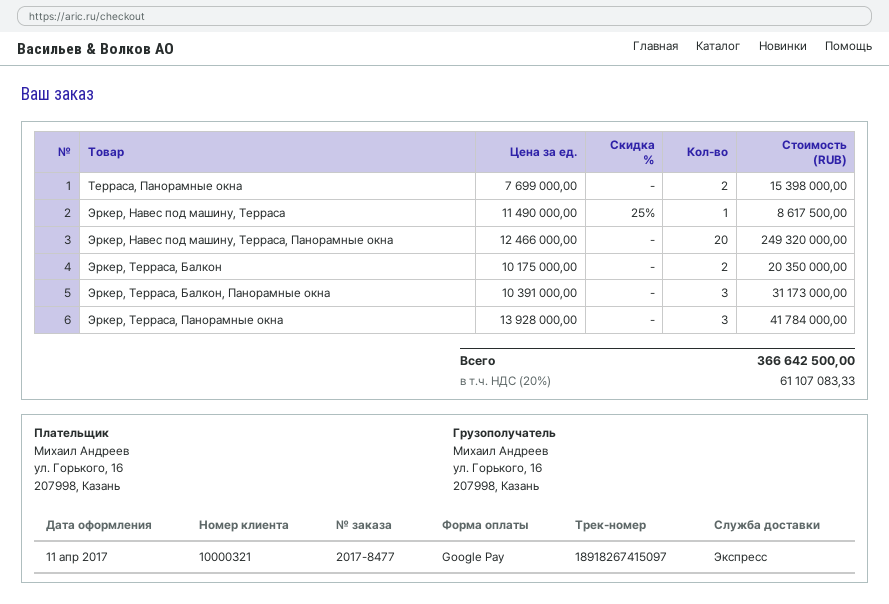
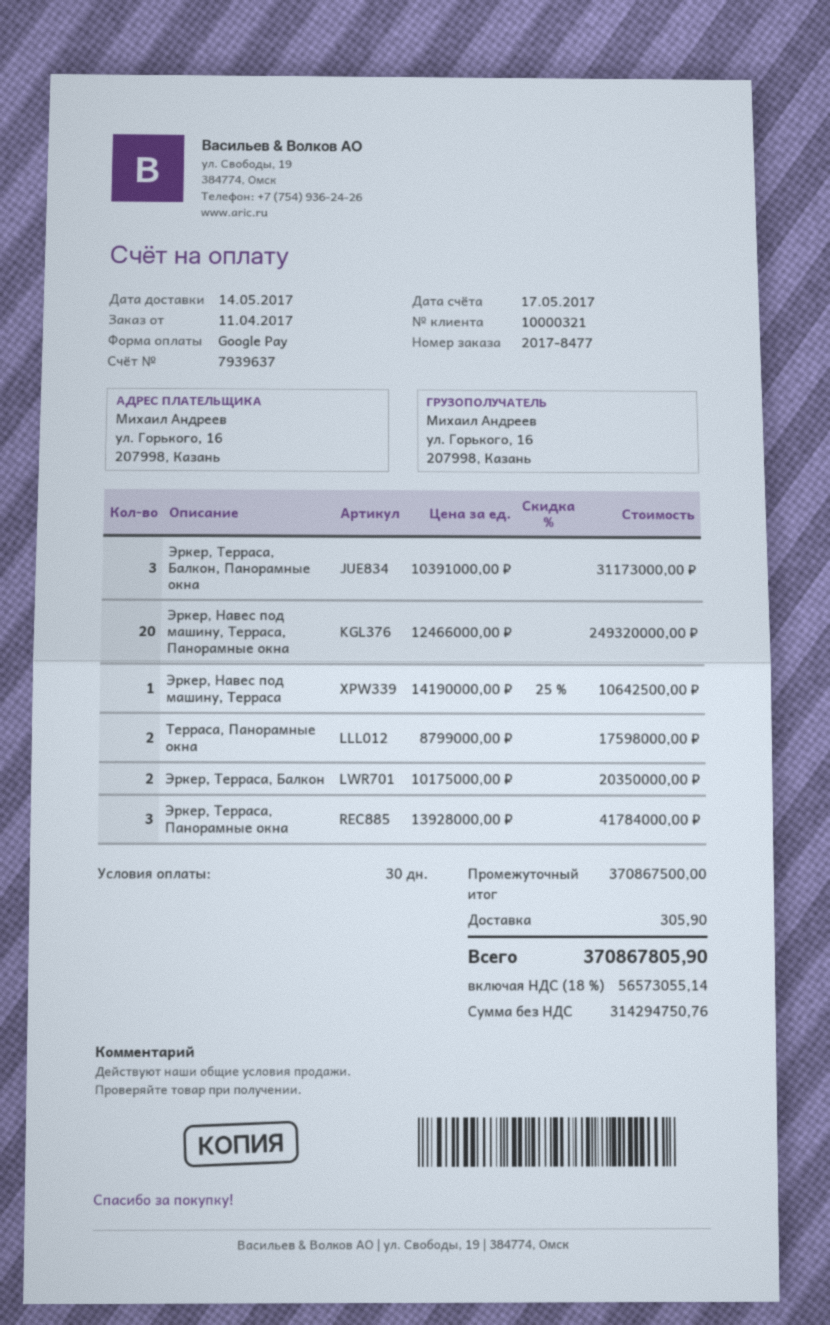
Терраса, Панорамные окна: 2 x 7699000.00 = 15398000.00 -> 2 x 8799000.00 = 17598000.00
Эркер, Навес под машину, Терраса: 1 x 11490000.00 - 25% = 8617500.00 -> 1 x 14190000.00 - 25% = 10642500.00
shipping: none -> 305.90
tax: 20% = 61107083.33 -> 18% = 56573055.14
total: 366642500.00 -> 370867805.90

